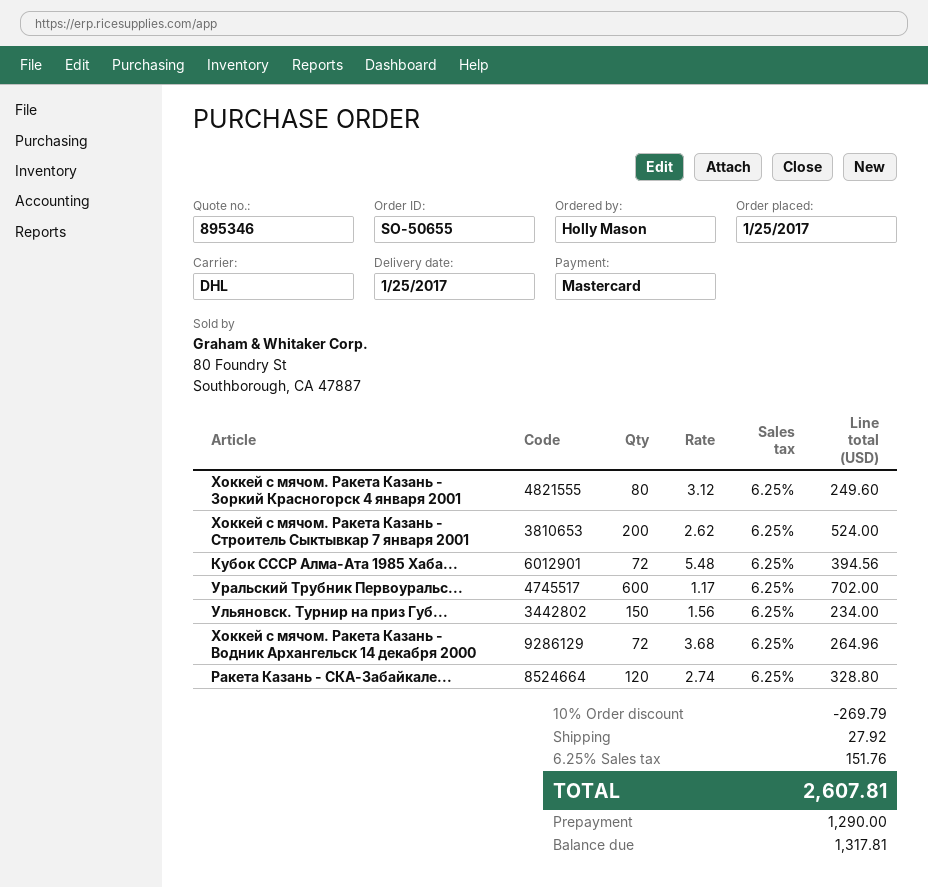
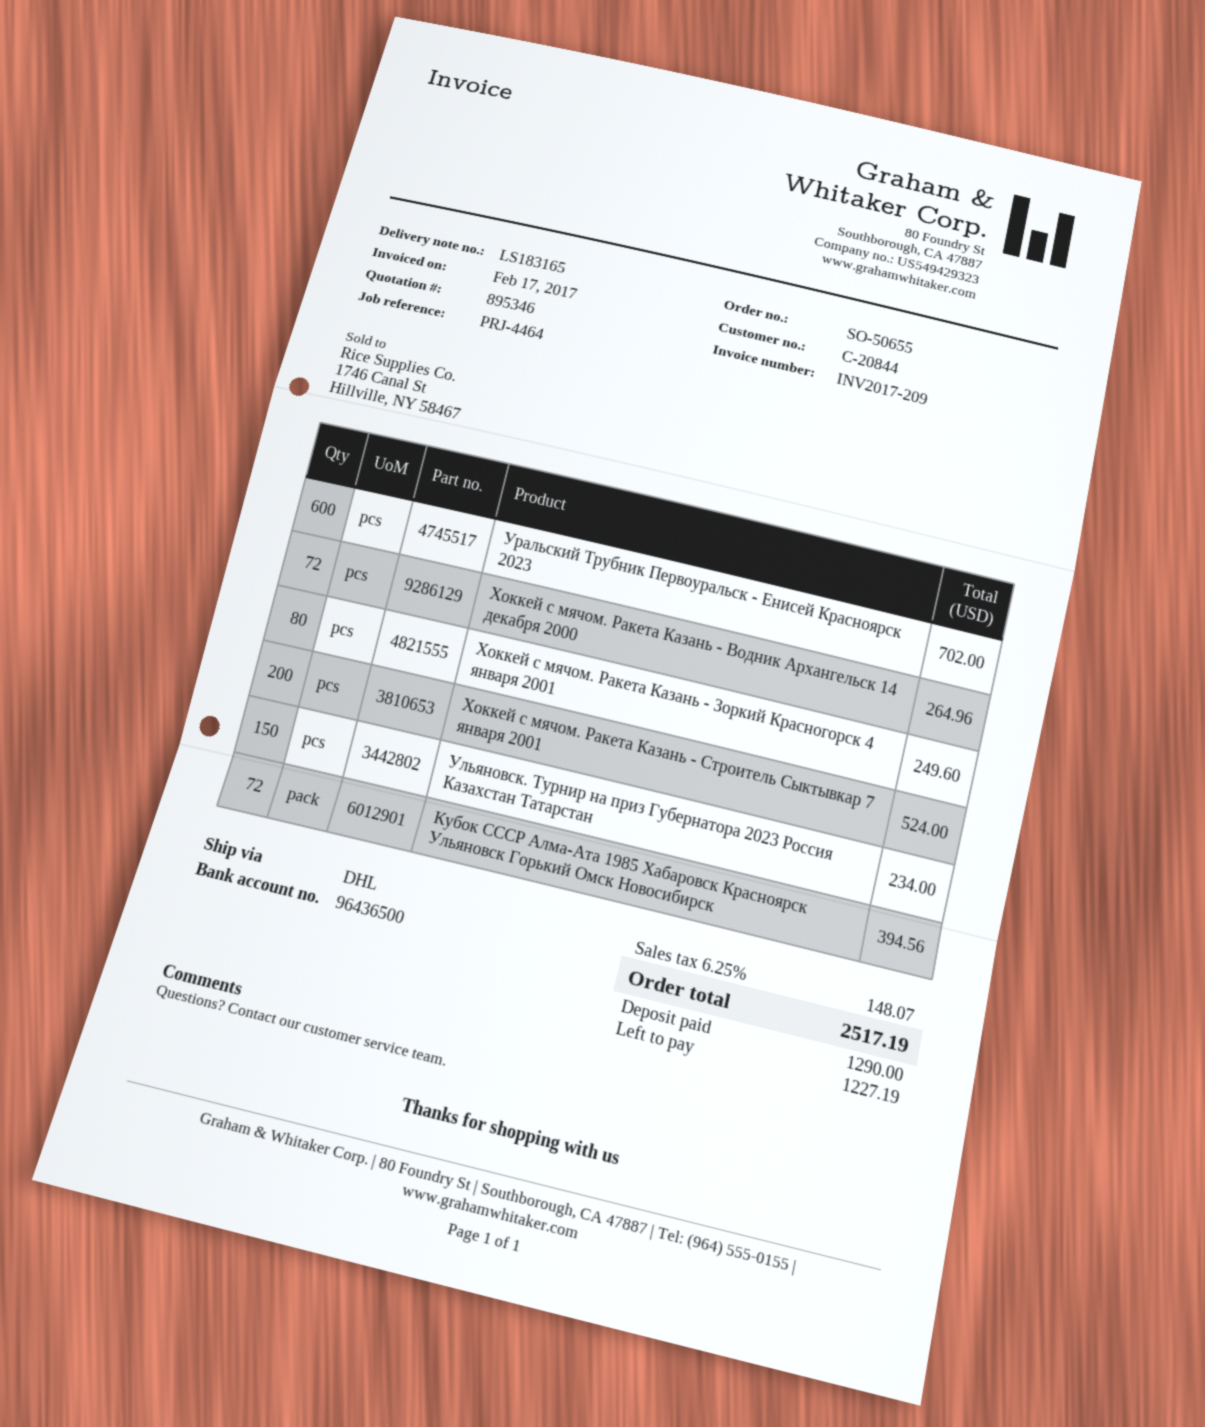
Ракета Казань - СКА-Забайкале...: 120 for 328.80 -> none
discount: 10% = 269.79 -> none
shipping: 27.92 -> none
tax: 6.25% = 151.76 -> 6.25% = 148.07
total: 2607.81 -> 2517.19
balance: 1317.81 -> 1227.19

